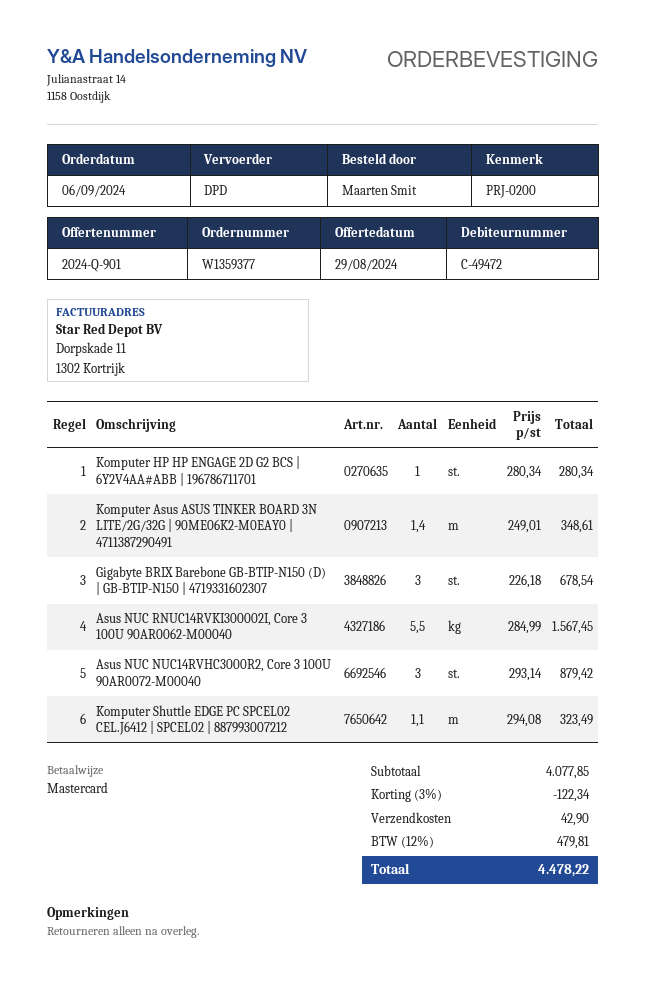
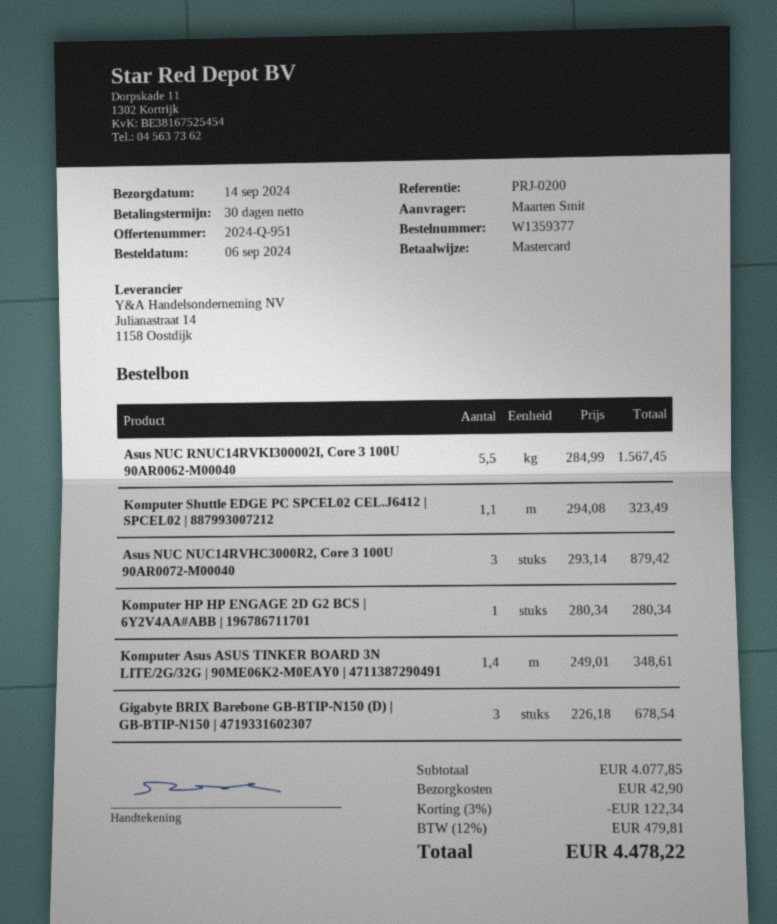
quote number: 2024-Q-901 -> 2024-Q-951

